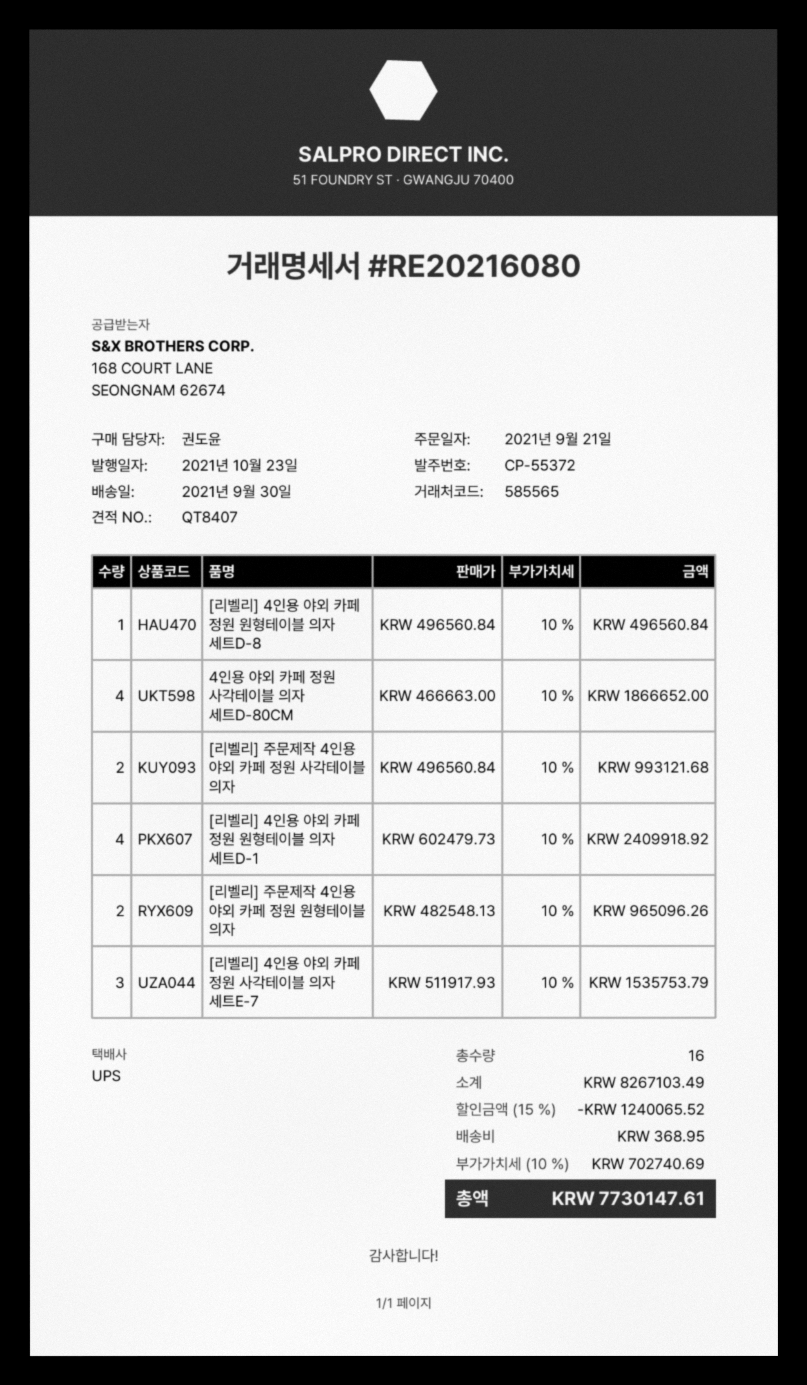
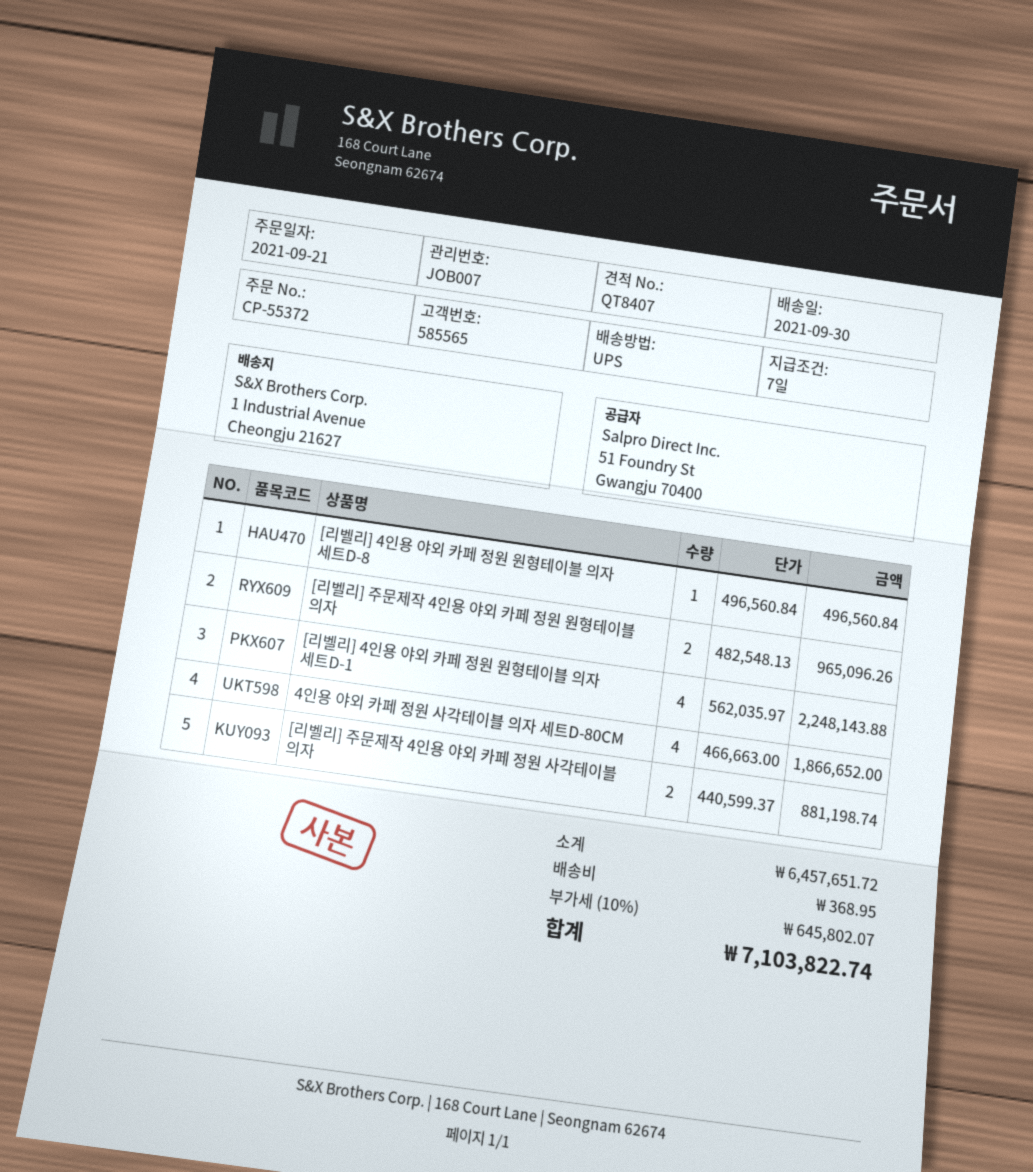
[리벨리] 주문제작 4인용 야외 카페 정원 사각테이블 의자: 2 x 496560.84 = 993121.68 -> 2 x 440599.37 = 881198.74
[리벨리] 4인용 야외 카페 정원 원형테이블 의자 세트D-1: 4 x 602479.73 = 2409918.92 -> 4 x 562035.97 = 2248143.88
[리벨리] 4인용 야외 카페 정원 사각테이블 의자 세트E-7: 3 x 511917.93 = 1535753.79 -> none
subtotal: 8267103.49 -> 6457651.72
discount: 15% = 1240065.52 -> none
tax: 10% = 702740.69 -> 10% = 645802.07
total: 7730147.61 -> 7103822.74

